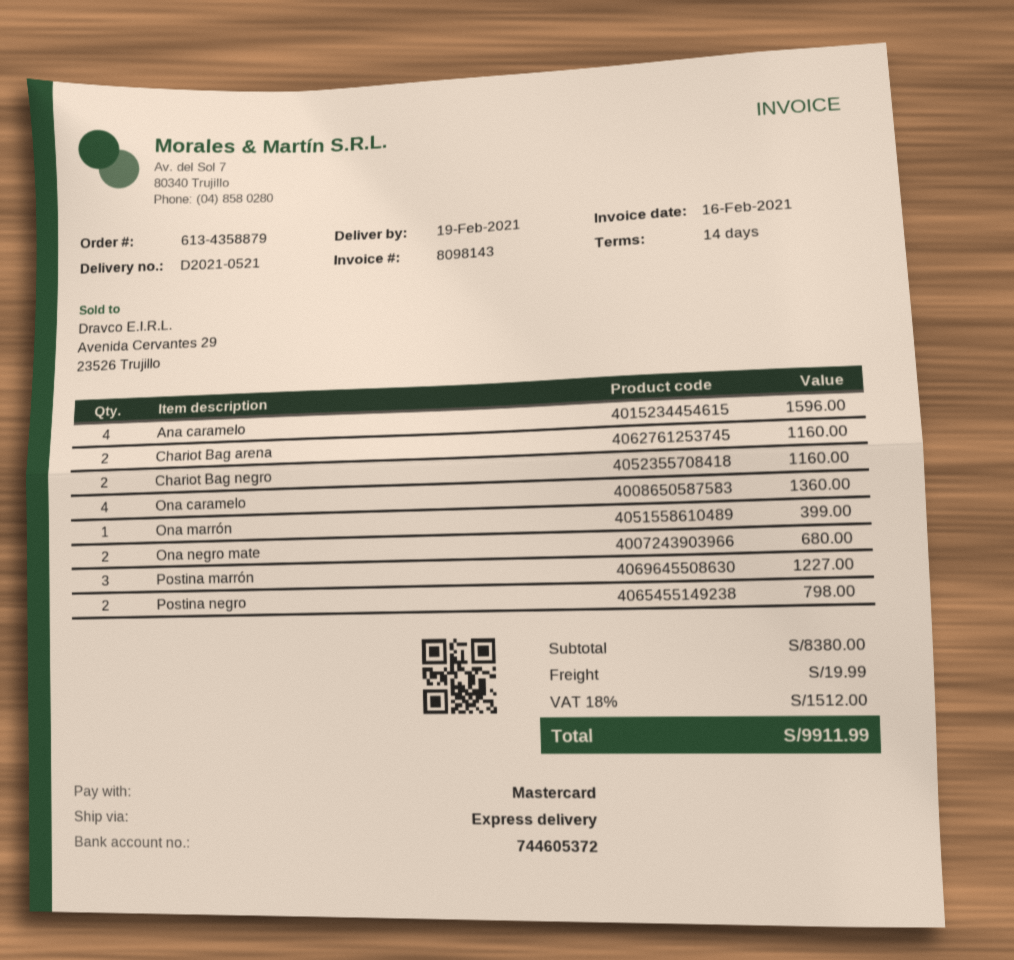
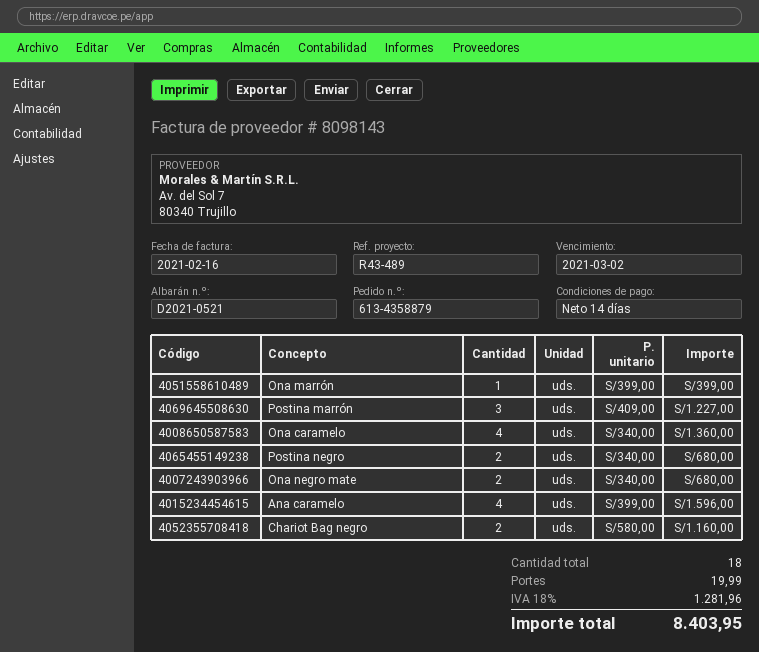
Chariot Bag arena: 2 for 1160.00 -> none
Postina negro: 2 for 798.00 -> 2 for 680.00
tax: 18% = 1512.00 -> 18% = 1281.96
total: 9911.99 -> 8403.95

